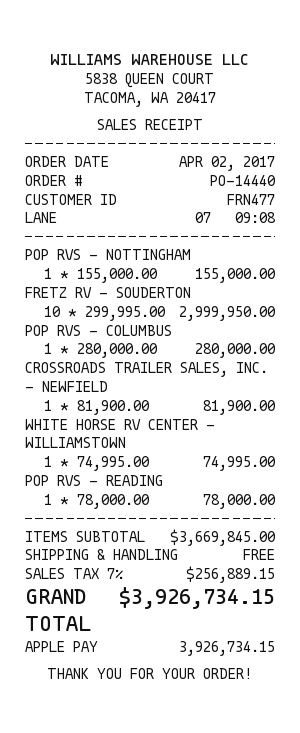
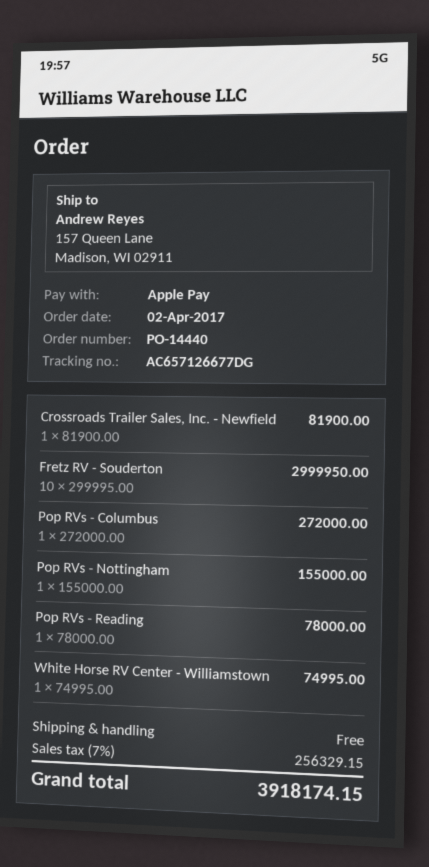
POP RVS - COLUMBUS: 1 x 280000.00 = 280000.00 -> 1 x 272000.00 = 272000.00
tax: 7% = 256889.15 -> 7% = 256329.15
total: 3926734.15 -> 3918174.15

